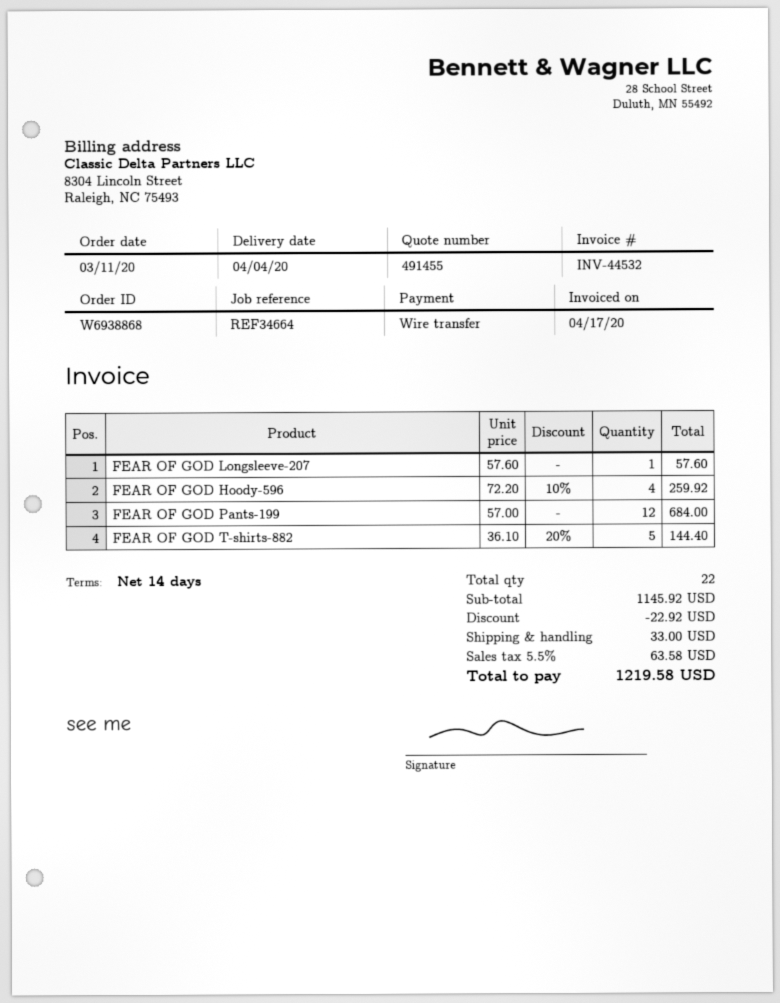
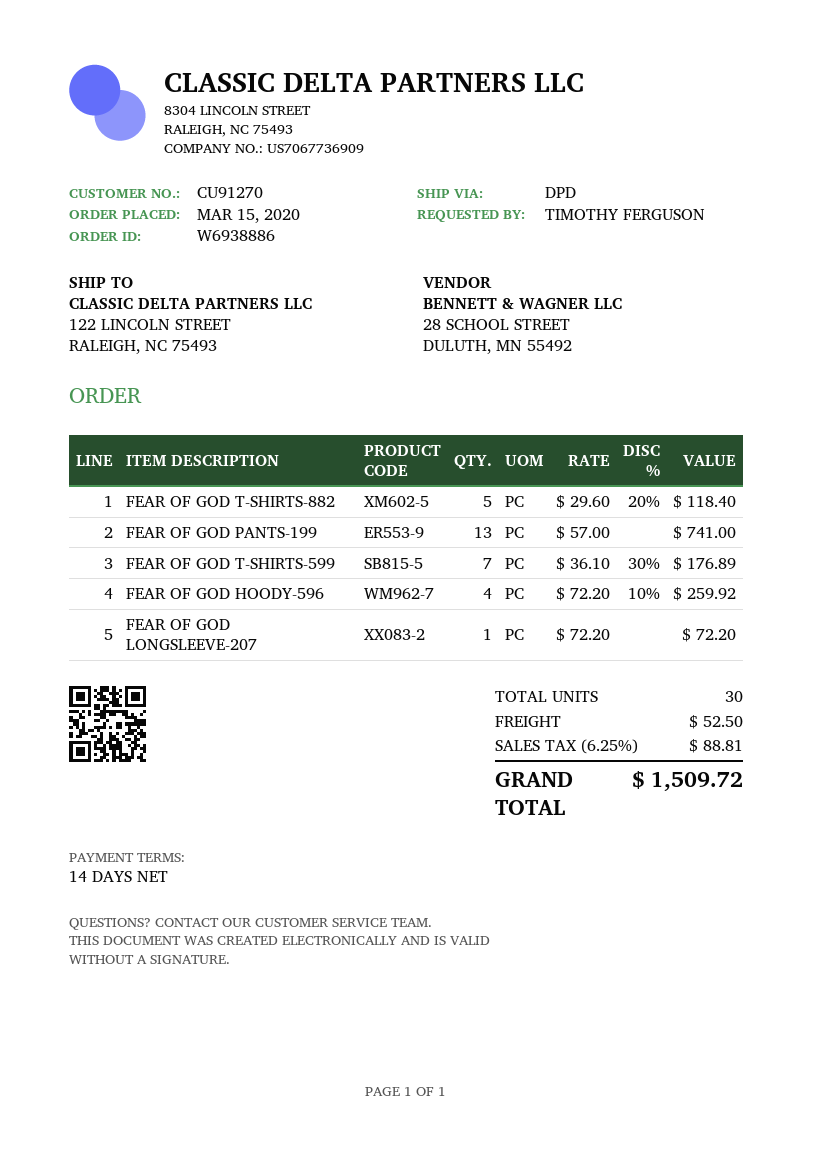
order number: W6938868 -> W6938886
order date: 2020-03-11 -> 2020-03-15
FEAR OF GOD Longsleeve-207: 1 x 57.60 = 57.60 -> 1 x 72.20 = 72.20
FEAR OF GOD Pants-199: 12 x 57.00 = 684.00 -> 13 x 57.00 = 741.00
FEAR OF GOD T-shirts-882: 5 x 36.10 - 20% = 144.40 -> 5 x 29.60 - 20% = 118.40
FEAR OF GOD T-SHIRTS-599: none -> 7 x 36.10 - 30% = 176.89
total quantity: 22 -> 30
discount: 22.92 -> none
shipping: 33.00 -> 52.50
tax: 5.5% = 63.58 -> 6.25% = 88.81
total: 1219.58 -> 1509.72

